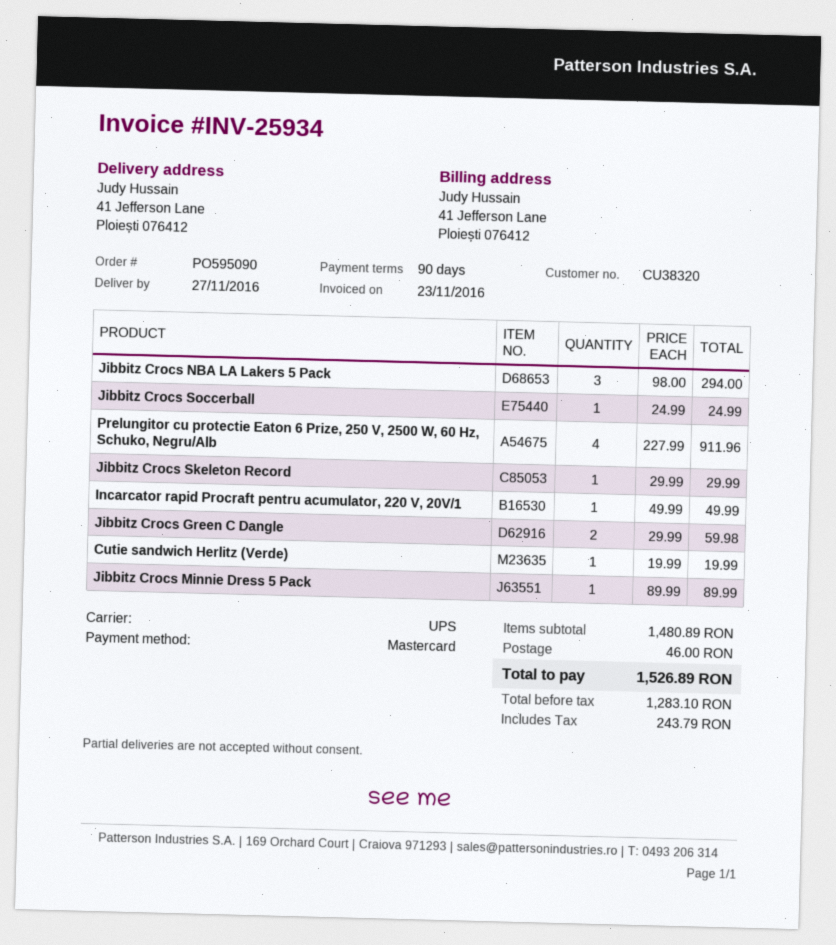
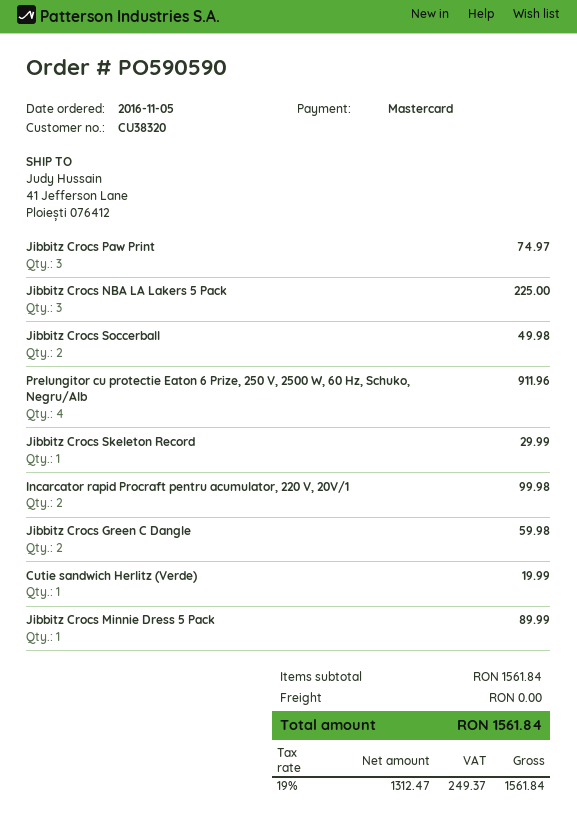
order number: PO595090 -> PO590590
Jibbitz Crocs NBA LA Lakers 5 Pack: 3 for 294.00 -> 3 for 225.00
Jibbitz Crocs Soccerball: 1 for 24.99 -> 2 for 49.98
Incarcator rapid Procraft pentru acumulator, 220 V, 20V/1: 1 for 49.99 -> 2 for 99.98
Jibbitz Crocs Paw Print: none -> 3 for 74.97
subtotal: 1480.89 -> 1561.84
shipping: 46.00 -> 0.00
net: 1283.10 -> 1312.47
tax: 243.79 -> 249.37
total: 1526.89 -> 1561.84

